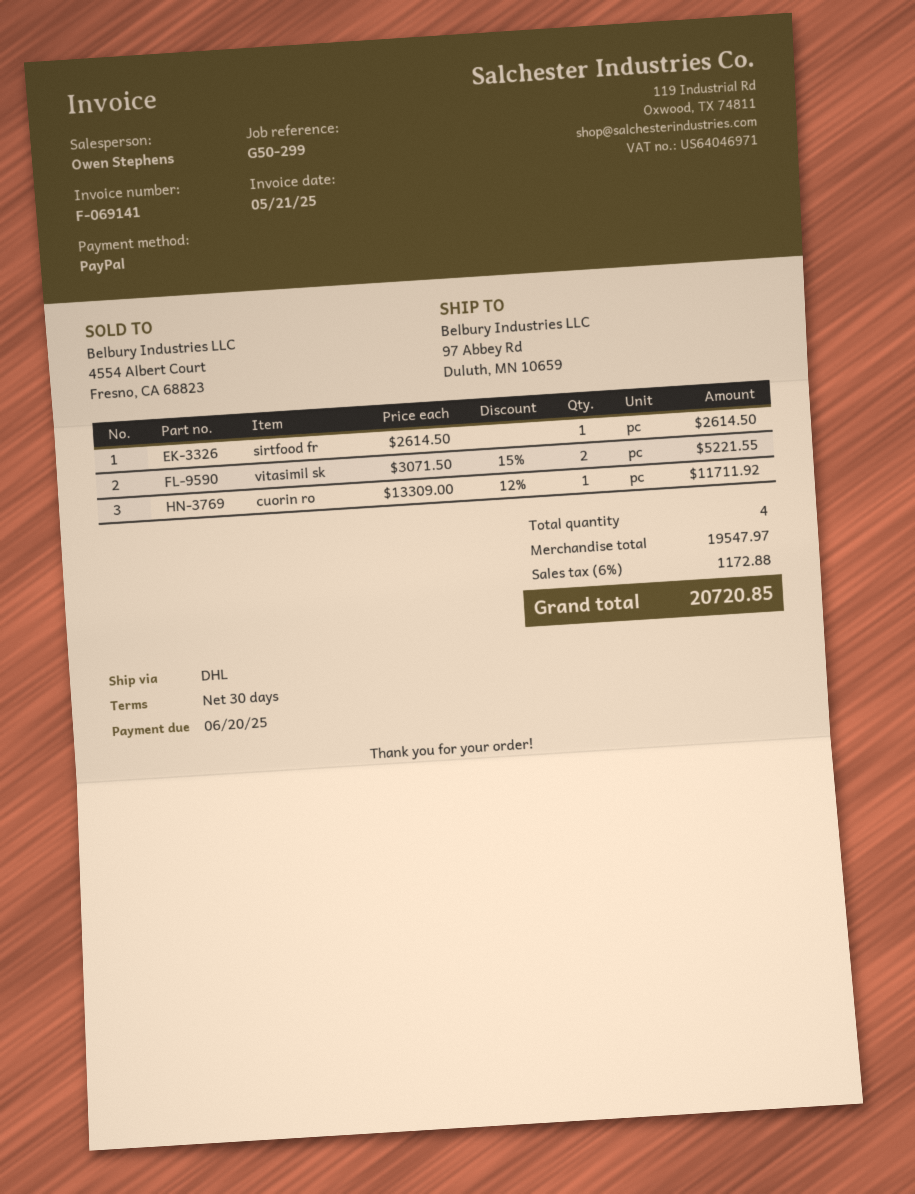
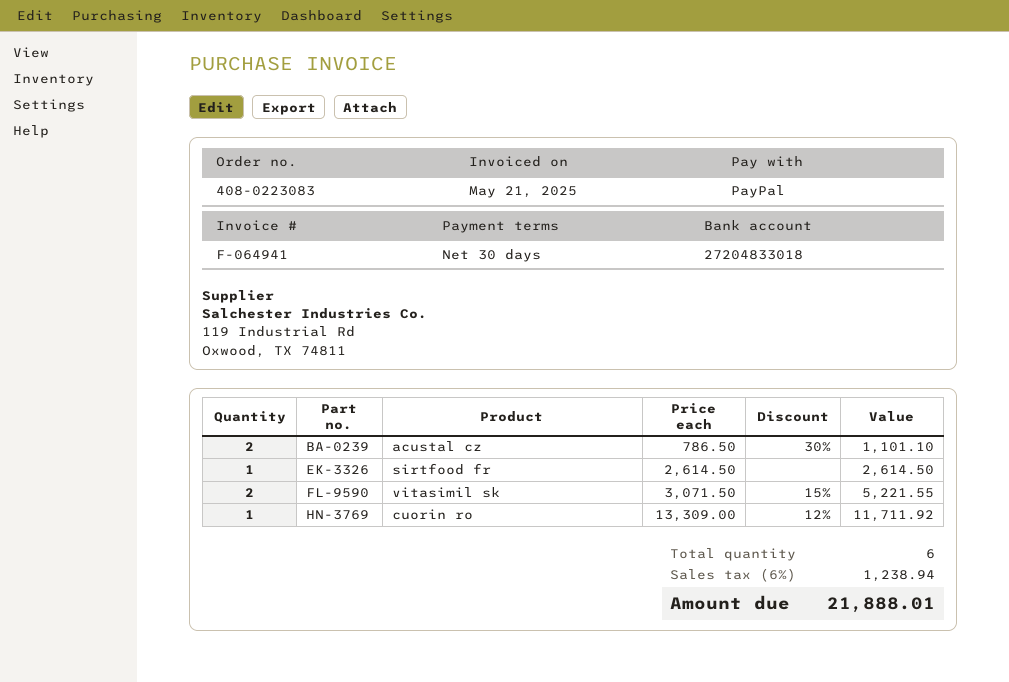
invoice number: F-069141 -> F-064941
acustal cz: none -> 2 x 786.50 - 30% = 1101.10
total quantity: 4 -> 6
tax: 6% = 1172.88 -> 6% = 1238.94
total: 20720.85 -> 21888.01

